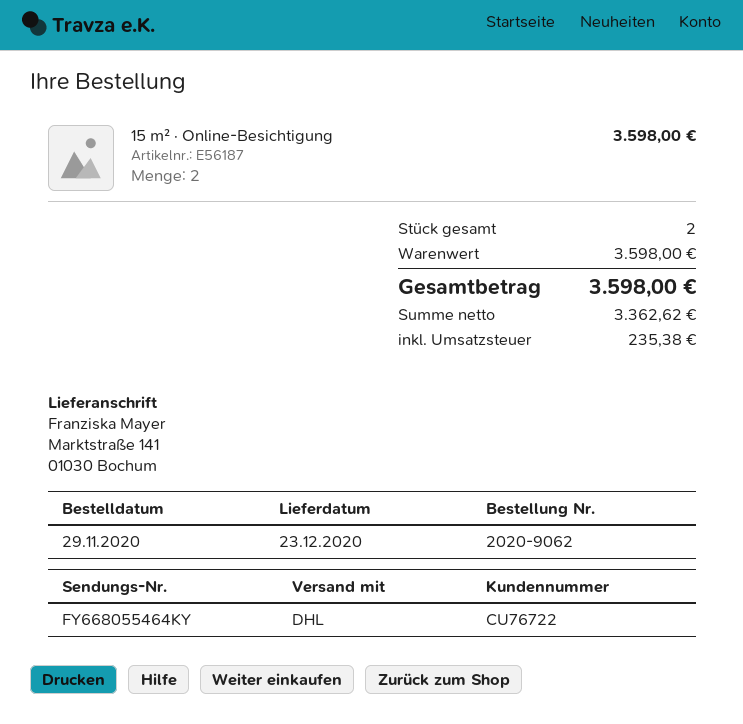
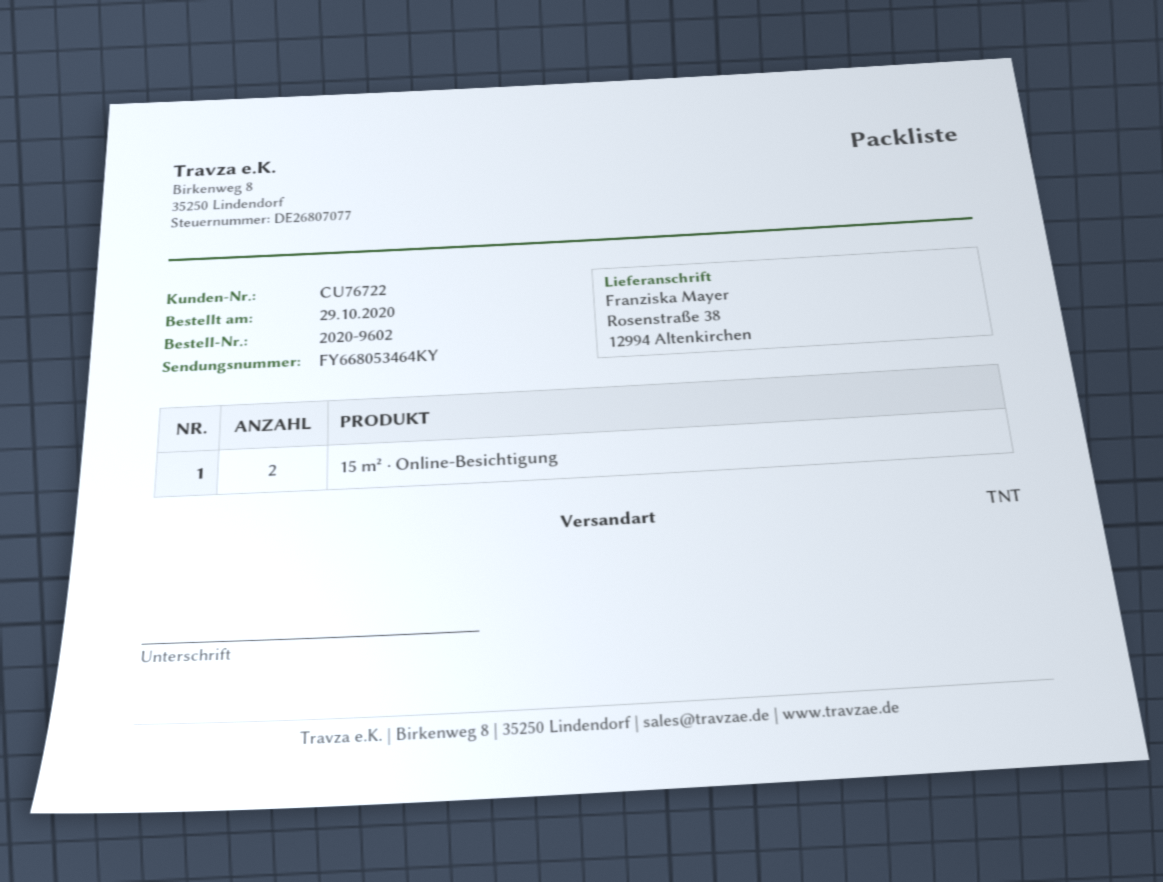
order number: 2020-9062 -> 2020-9602
order date: 2020-11-29 -> 2020-10-29
shipping method: DHL -> TNT
tracking number: FY668055464KY -> FY668053464KY
ship to: Marktstraße 141, 01030 Bochum -> Rosenstraße 38, 12994 Altenkirchen

